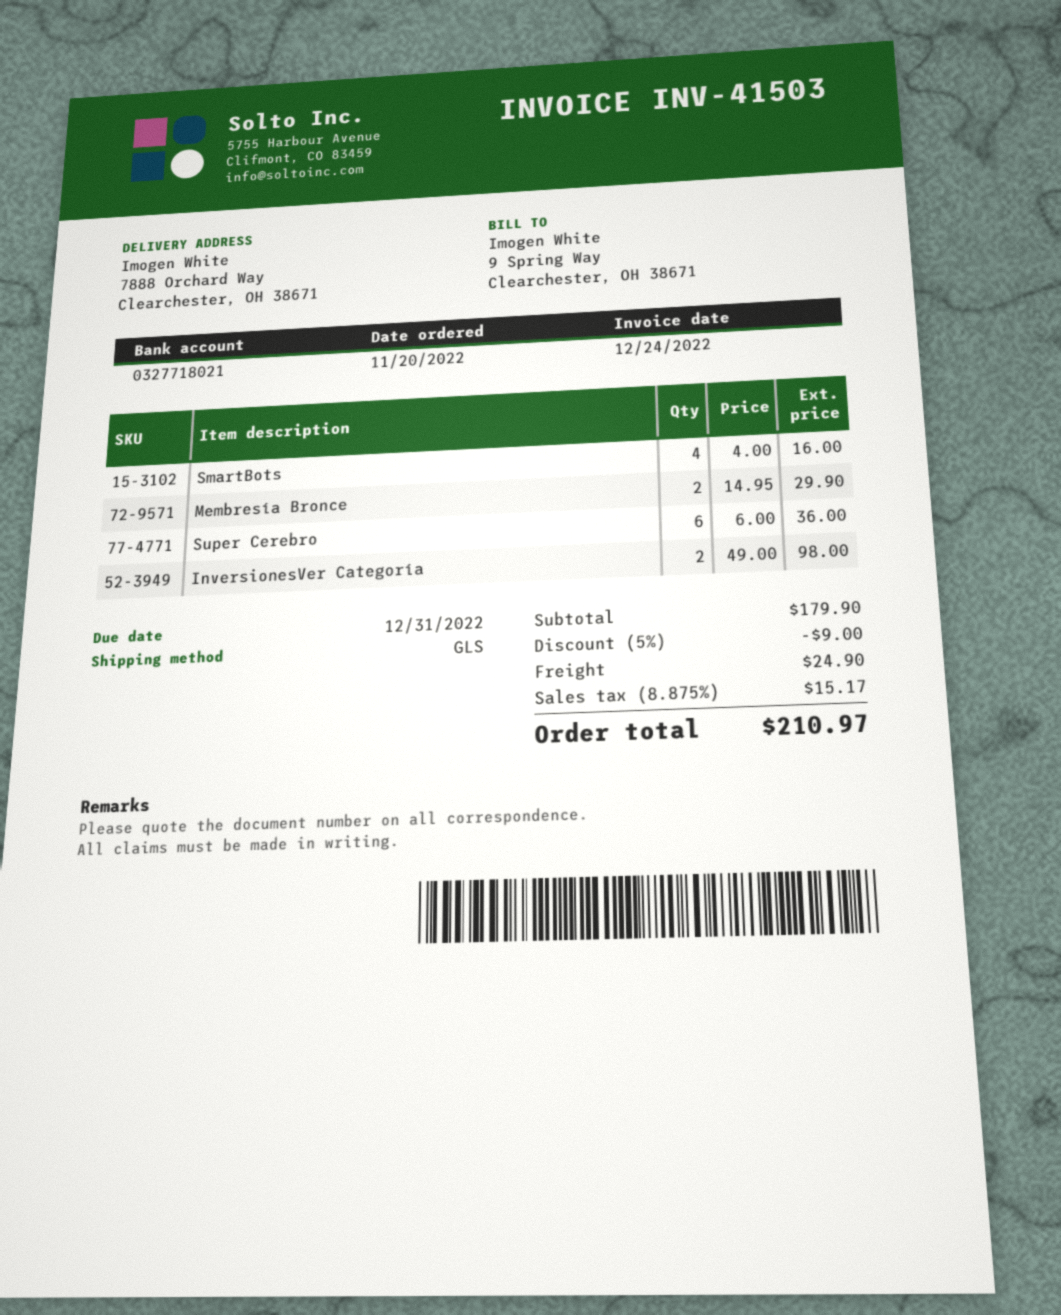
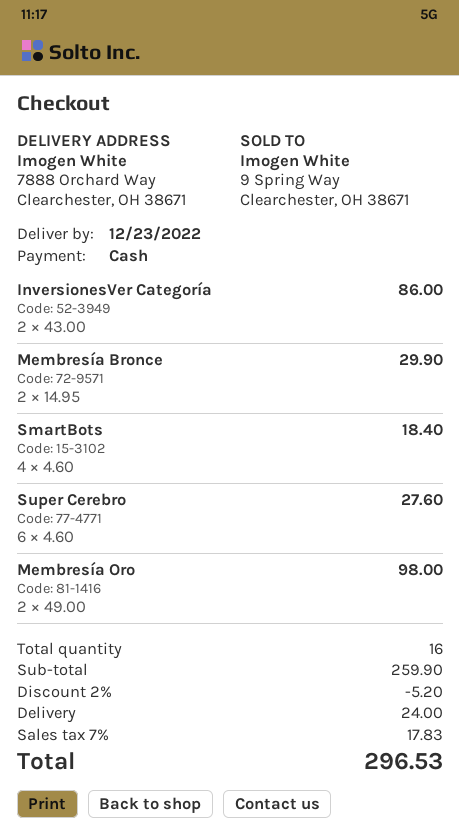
SmartBots: 4 x 4.00 = 16.00 -> 4 x 4.60 = 18.40
Super Cerebro: 6 x 6.00 = 36.00 -> 6 x 4.60 = 27.60
InversionesVer Categoría: 2 x 49.00 = 98.00 -> 2 x 43.00 = 86.00
Membresía Oro: none -> 2 x 49.00 = 98.00
subtotal: 179.90 -> 259.90
discount: 5% = 9.00 -> 2% = 5.20
shipping: 24.90 -> 24.00
tax: 8.875% = 15.17 -> 7% = 17.83
total: 210.97 -> 296.53

